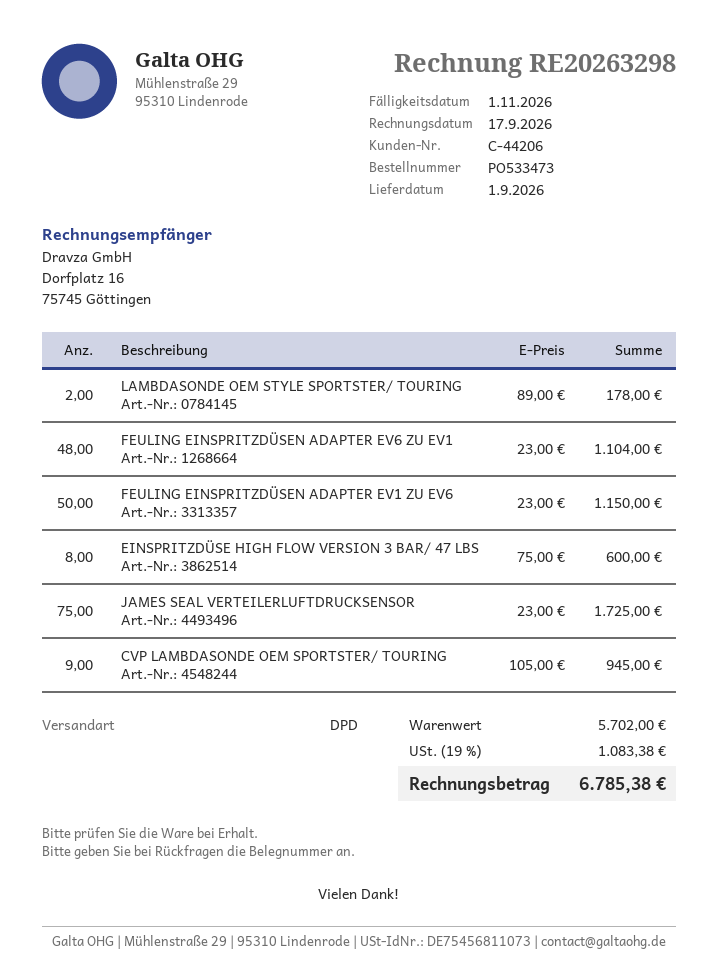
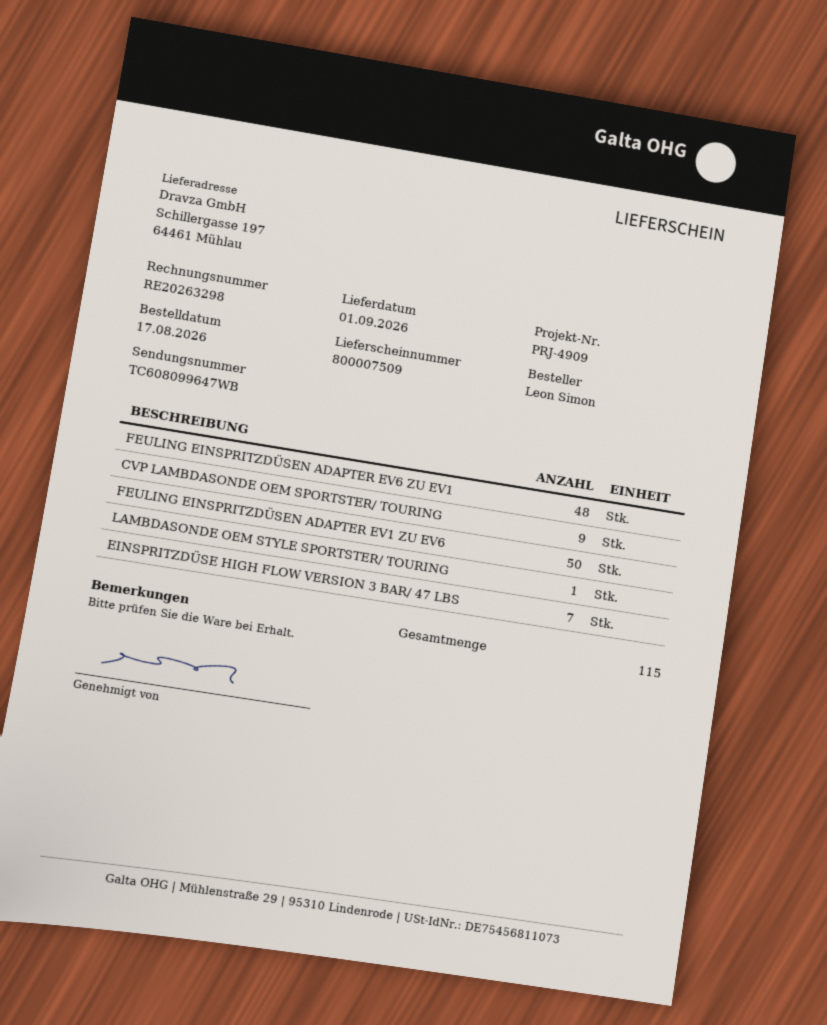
LAMBDASONDE OEM STYLE SPORTSTER/ TOURING: 2 -> 1
EINSPRITZDÜSE HIGH FLOW VERSION 3 BAR/ 47 LBS: 8 -> 7
JAMES SEAL VERTEILERLUFTDRUCKSENSOR: 75 -> none

